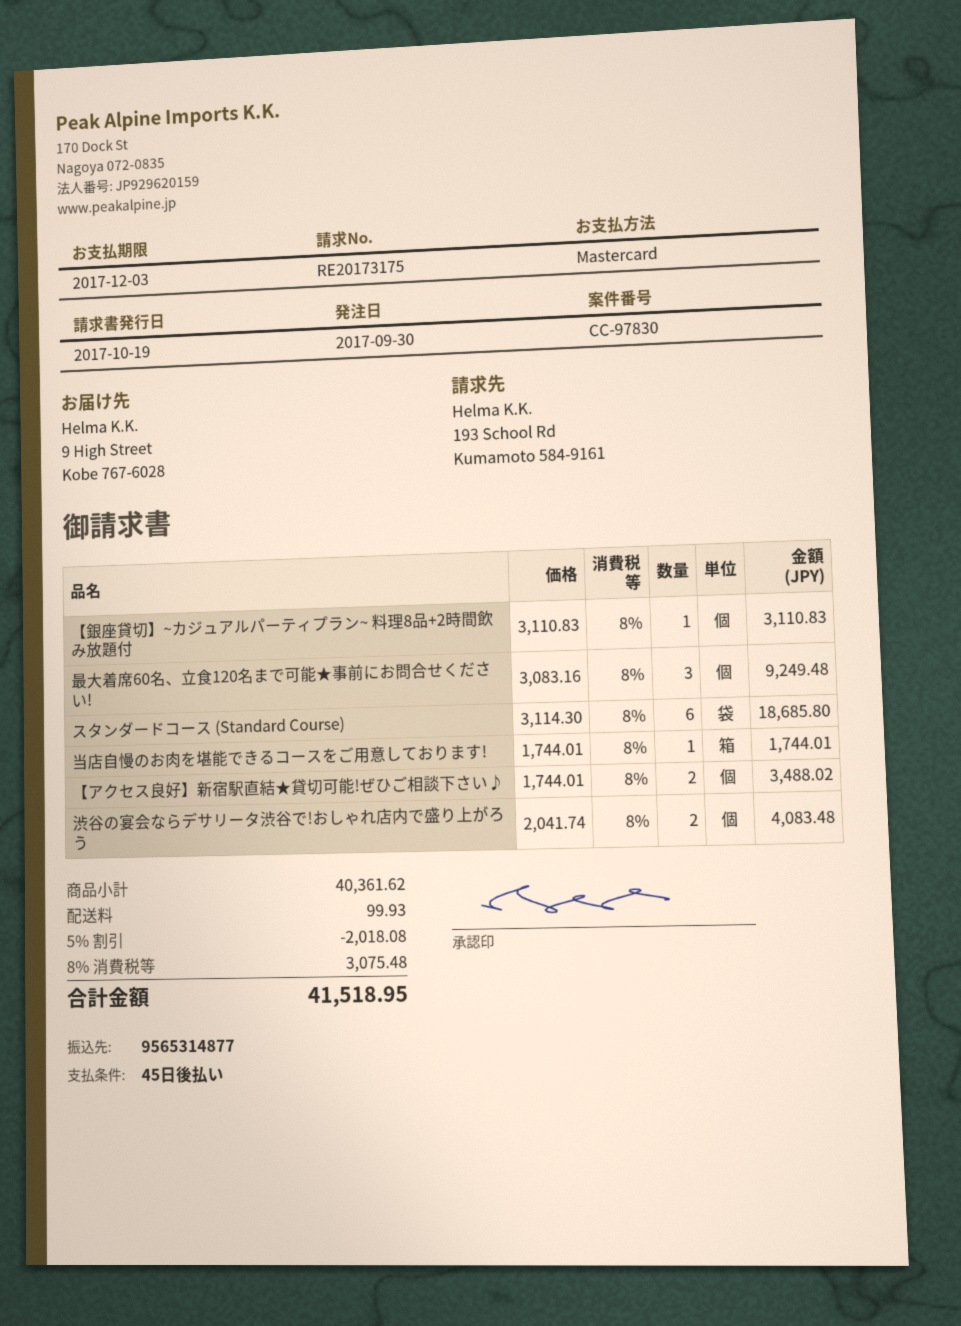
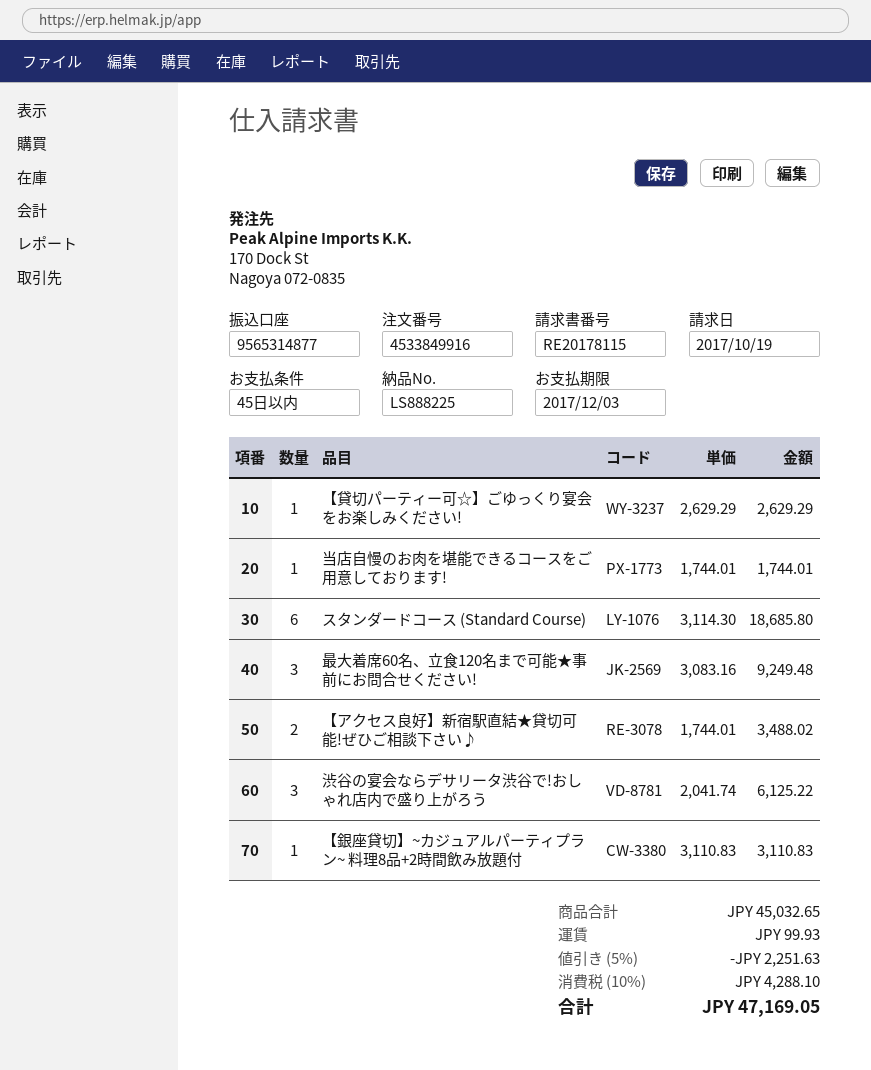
invoice number: RE20173175 -> RE20178115
渋谷の宴会ならデサリータ渋谷で!おしゃれ店内で盛り上がろう: 2 x 2041.74 = 4083.48 -> 3 x 2041.74 = 6125.22
【貸切パーティー可☆】ごゆっくり宴会をお楽しみください!: none -> 1 x 2629.29 = 2629.29
subtotal: 40361.62 -> 45032.65
discount: 5% = 2018.08 -> 5% = 2251.63
tax: 8% = 3075.48 -> 10% = 4288.10
total: 41518.95 -> 47169.05

